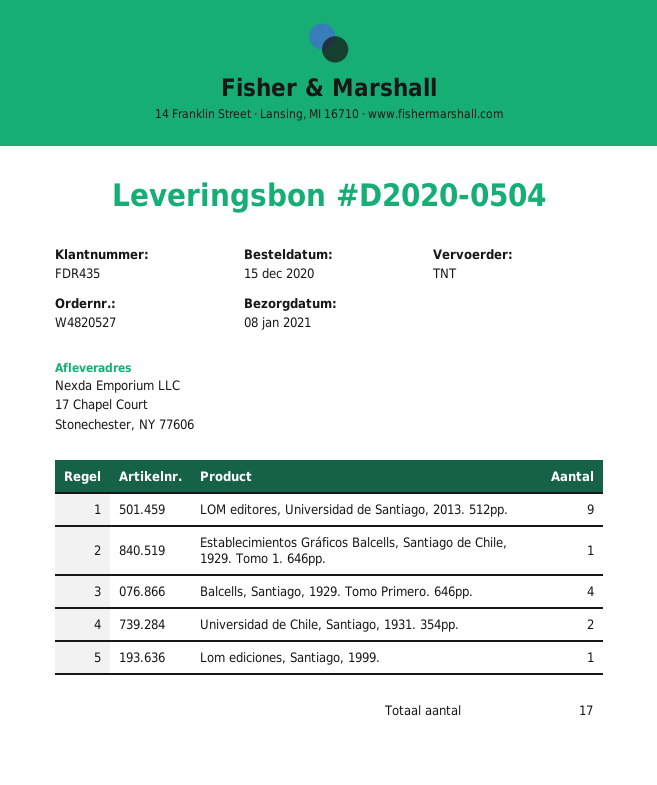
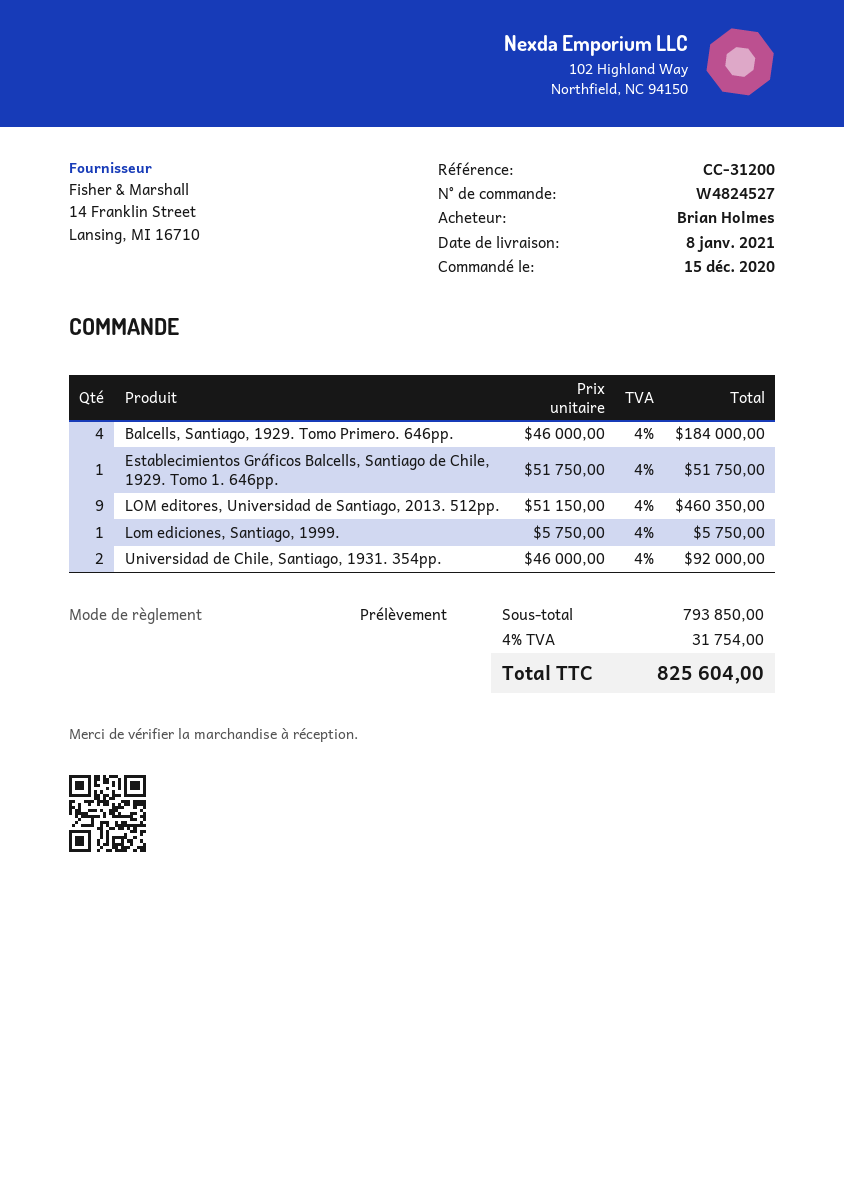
order number: W4820527 -> W4824527

